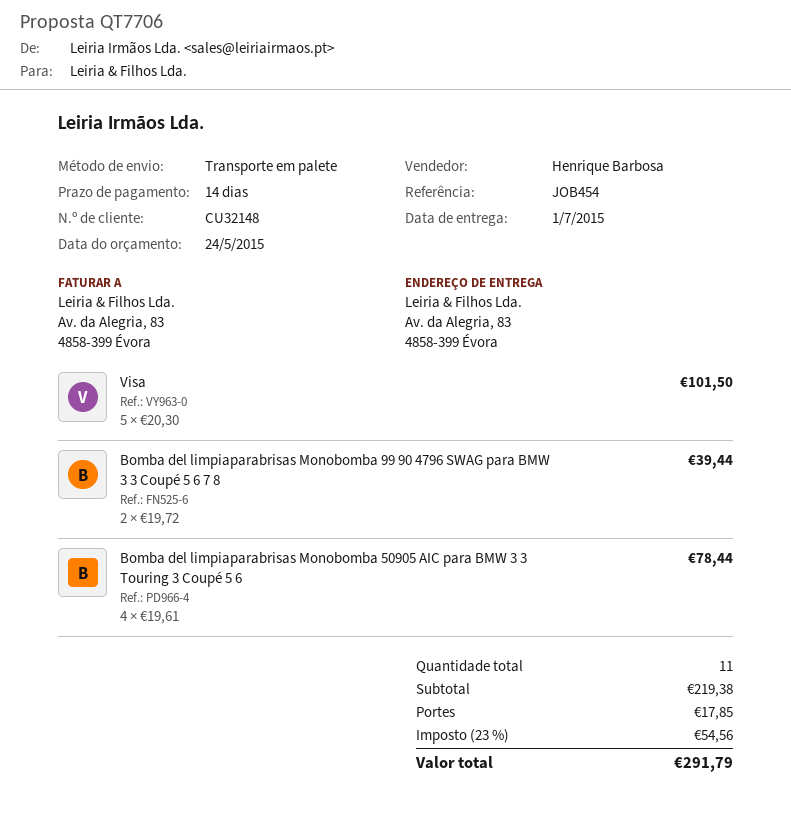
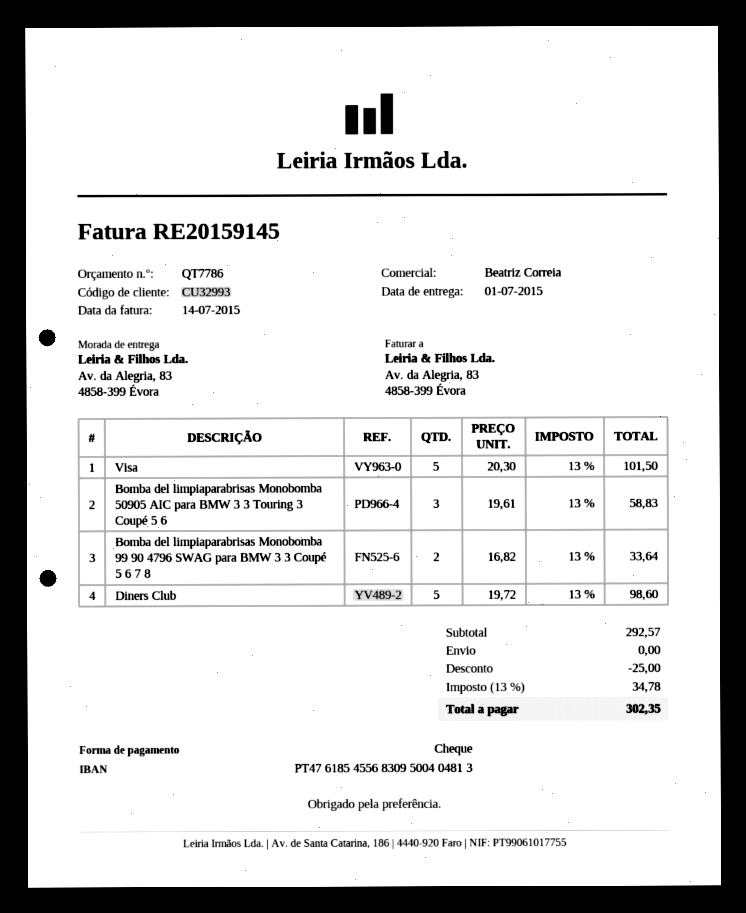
quote number: QT7706 -> QT7786
customer number: CU32148 -> CU32993
sales rep: Henrique Barbosa -> Beatriz Correia
Bomba del limpiaparabrisas Monobomba 99 90 4796 SWAG para BMW 3 3 Coupé 5 6 7 8: 2 x 19.72 = 39.44 -> 2 x 16.82 = 33.64
Bomba del limpiaparabrisas Monobomba 50905 AIC para BMW 3 3 Touring 3 Coupé 5 6: 4 x 19.61 = 78.44 -> 3 x 19.61 = 58.83
Diners Club: none -> 5 x 19.72 = 98.60
subtotal: 219.38 -> 292.57
discount: none -> 25.00
shipping: 17.85 -> 0.00
tax: 23% = 54.56 -> 13% = 34.78
total: 291.79 -> 302.35

